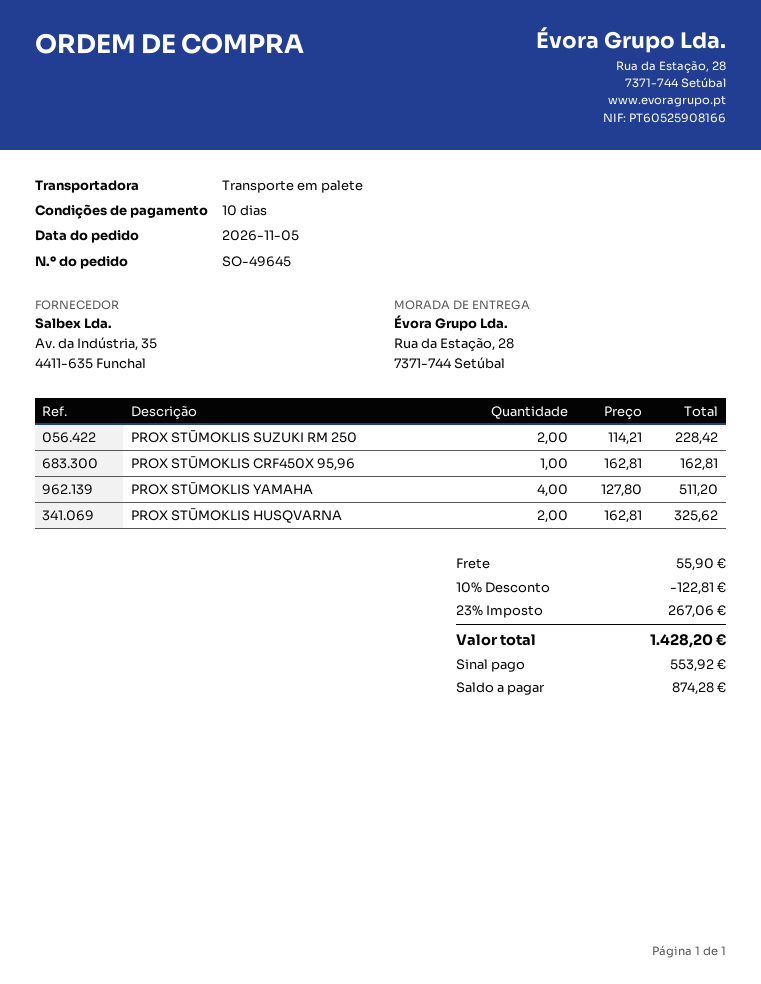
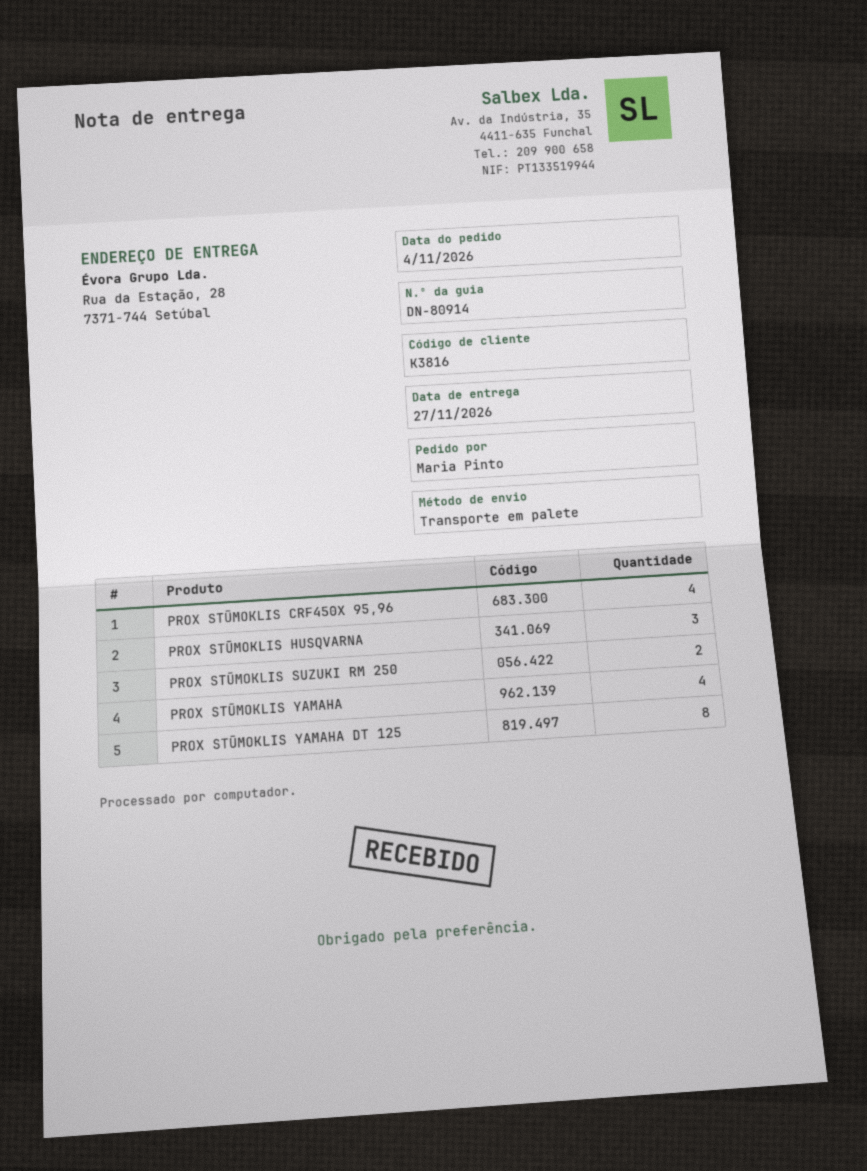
order date: 2026-11-05 -> 2026-11-04
PROX STŪMOKLIS CRF450X 95,96: 1 -> 4
PROX STŪMOKLIS HUSQVARNA: 2 -> 3
PROX STŪMOKLIS YAMAHA DT 125: none -> 8

